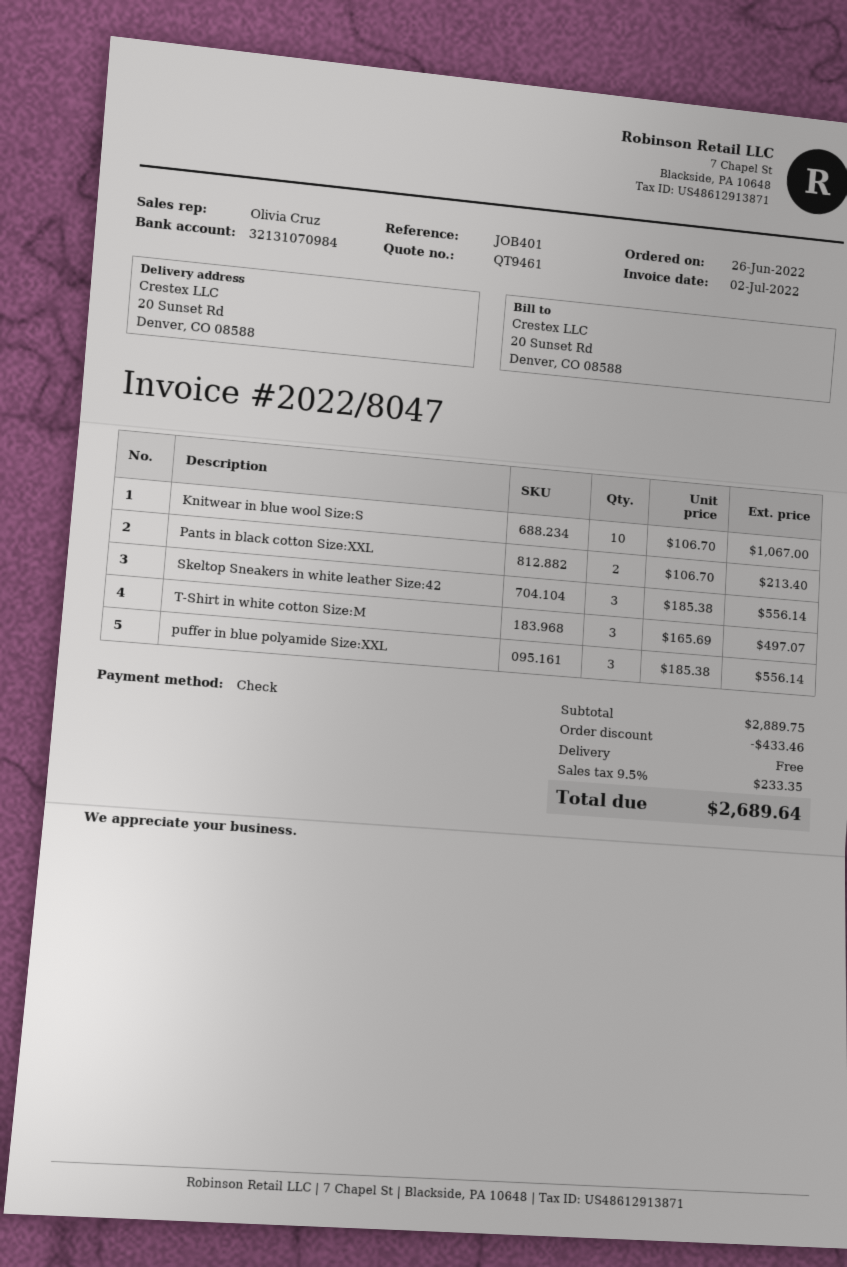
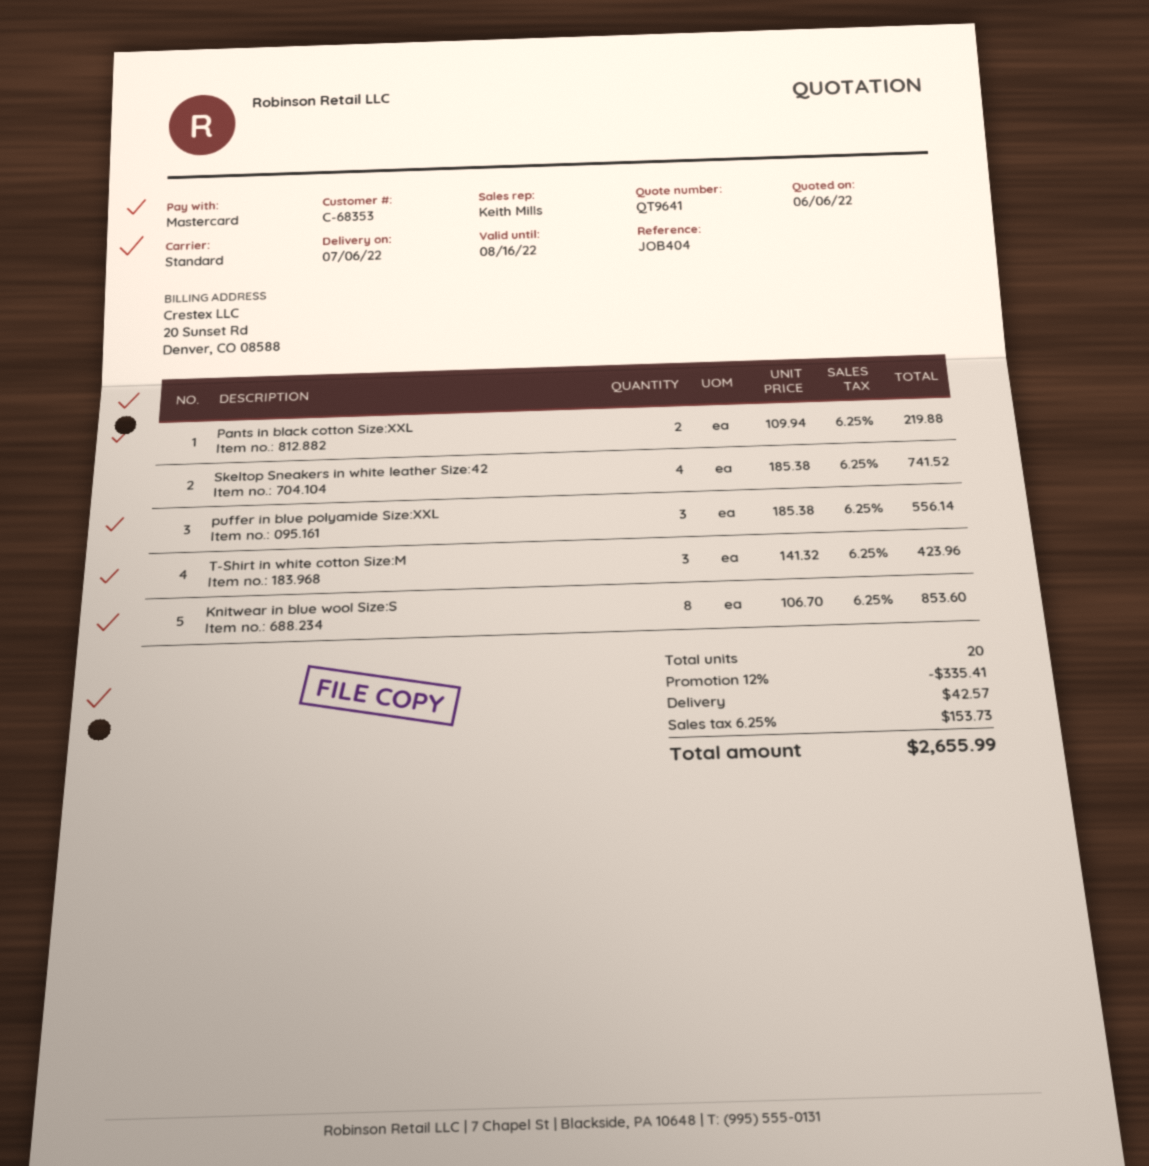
quote number: QT9461 -> QT9641
reference: JOB401 -> JOB404
sales rep: Olivia Cruz -> Keith Mills
payment method: cheque -> Mastercard
Knitwear in blue wool Size:S: 10 x 106.70 = 1067.00 -> 8 x 106.70 = 853.60
Pants in black cotton Size:XXL: 2 x 106.70 = 213.40 -> 2 x 109.94 = 219.88
Skeltop Sneakers in white leather Size:42: 3 x 185.38 = 556.14 -> 4 x 185.38 = 741.52
T-Shirt in white cotton Size:M: 3 x 165.69 = 497.07 -> 3 x 141.32 = 423.96
discount: 433.46 -> 335.41
shipping: 0.00 -> 42.57
tax: 9.5% = 233.35 -> 6.25% = 153.73
total: 2689.64 -> 2655.99

